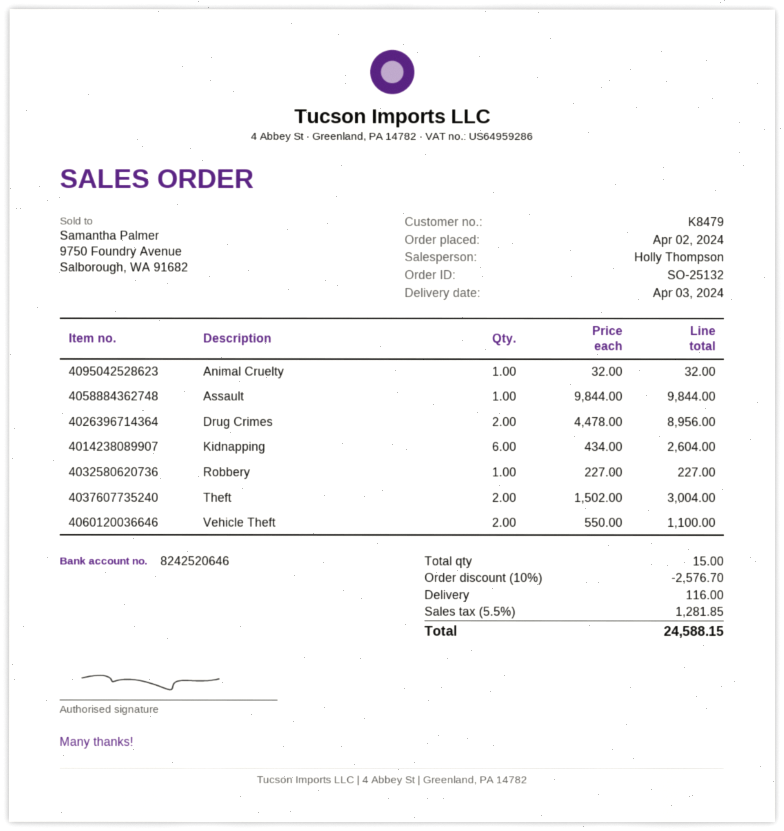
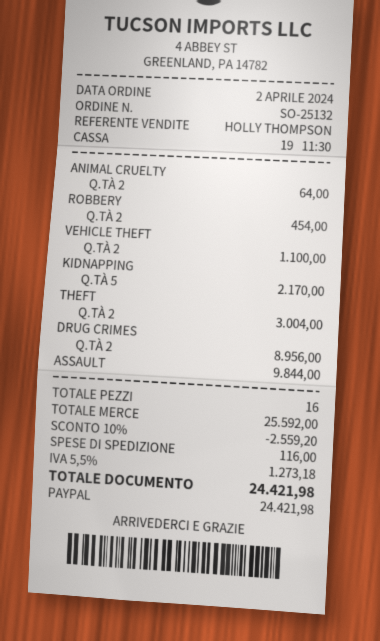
Animal Cruelty: 1 for 32.00 -> 2 for 64.00
Kidnapping: 6 for 2604.00 -> 5 for 2170.00
Robbery: 1 for 227.00 -> 2 for 454.00
total quantity: 15 -> 16
discount: 10% = 2576.70 -> 10% = 2559.20
tax: 5.5% = 1281.85 -> 5.5% = 1273.18
total: 24588.15 -> 24421.98

